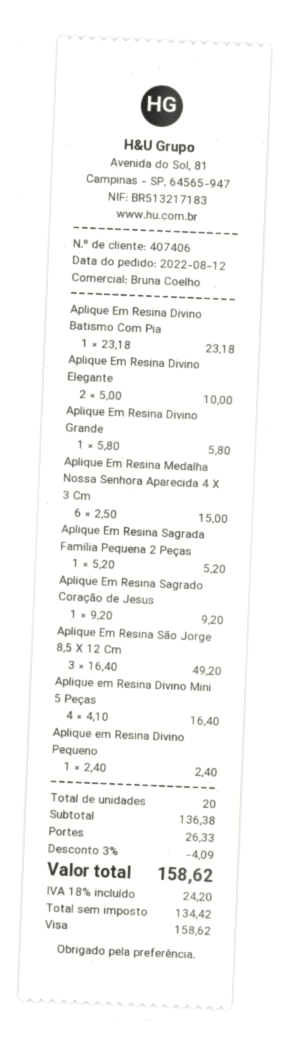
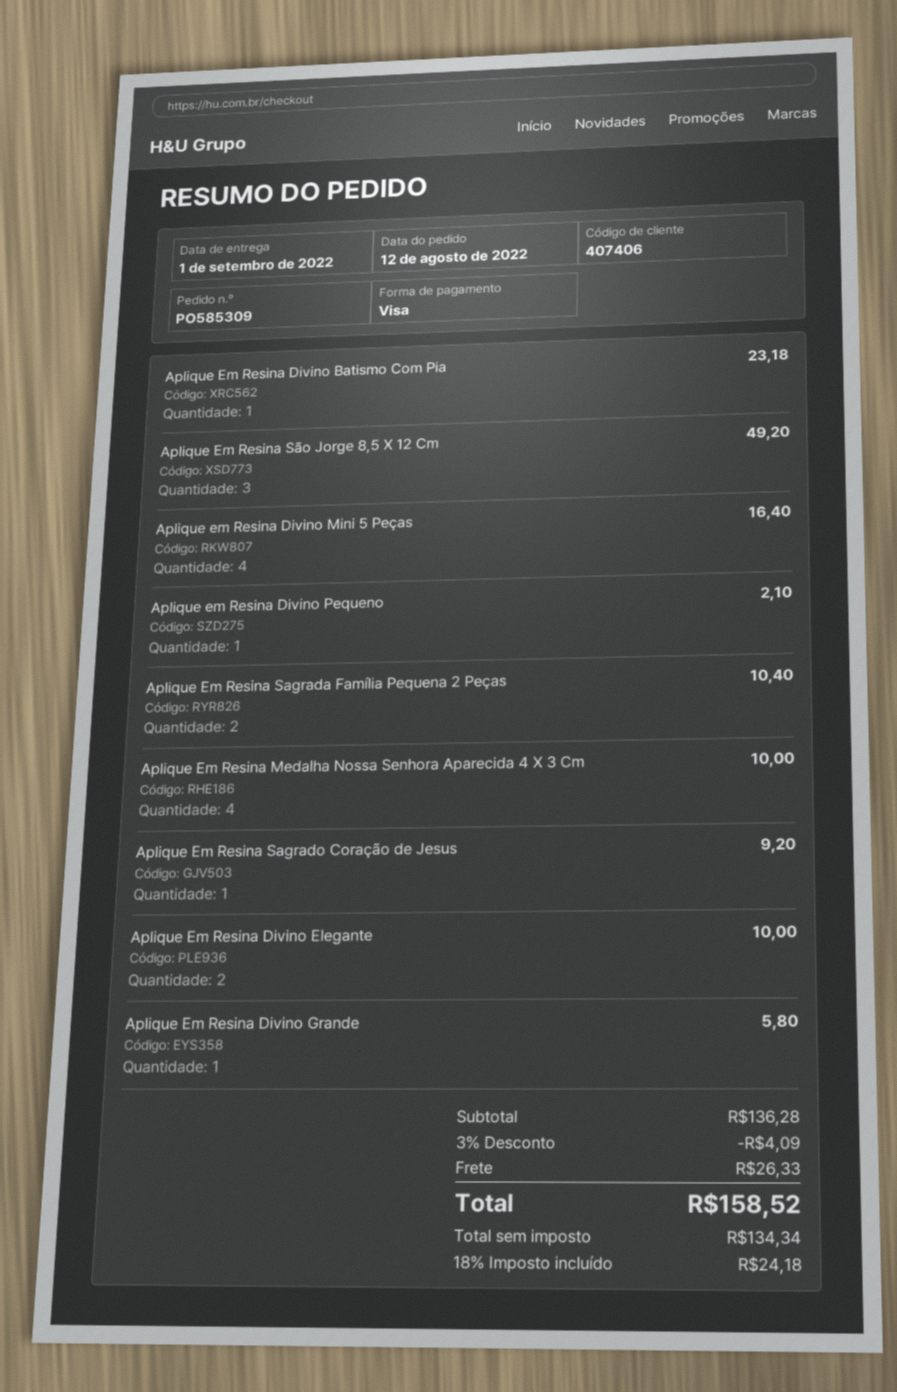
Aplique Em Resina Medalha Nossa Senhora Aparecida 4 X 3 Cm: 6 for 15.00 -> 4 for 10.00
Aplique Em Resina Sagrada Família Pequena 2 Peças: 1 for 5.20 -> 2 for 10.40
Aplique em Resina Divino Pequeno: 1 for 2.40 -> 1 for 2.10
subtotal: 136.38 -> 136.28
net: 134.42 -> 134.34
tax: 18% = 24.20 -> 18% = 24.18
total: 158.62 -> 158.52

